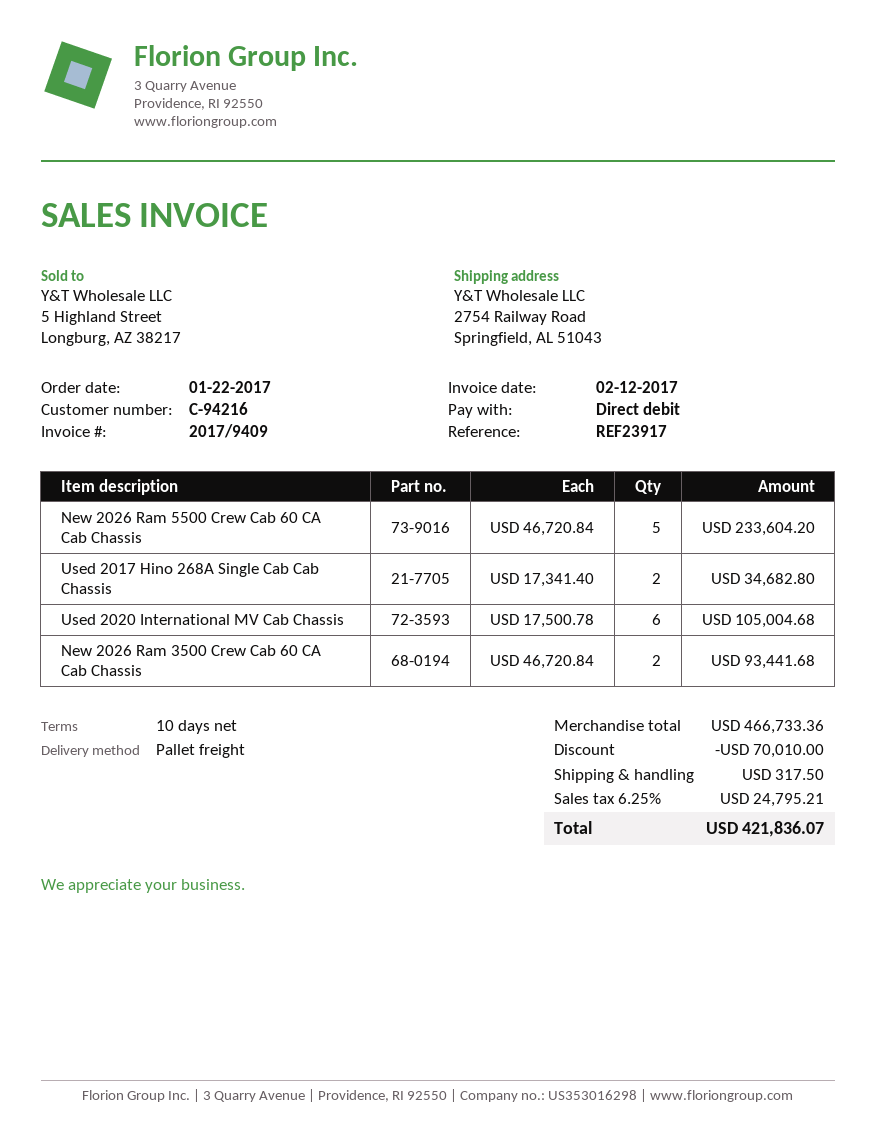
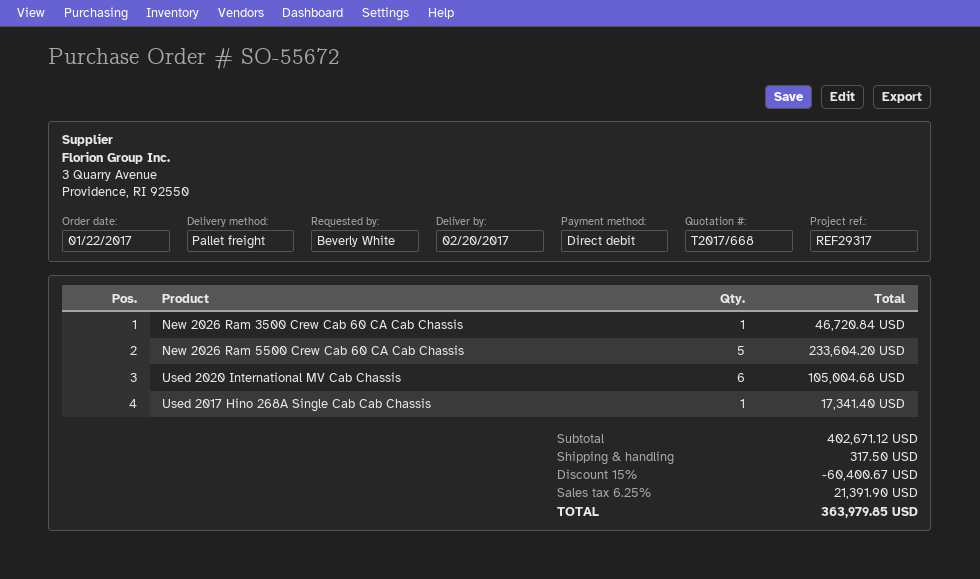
reference: REF23917 -> REF29317
Used 2017 Hino 268A Single Cab Cab Chassis: 2 for 34682.80 -> 1 for 17341.40
New 2026 Ram 3500 Crew Cab 60 CA Cab Chassis: 2 for 93441.68 -> 1 for 46720.84
subtotal: 466733.36 -> 402671.12
discount: 70010.00 -> 60400.67
tax: 6.25% = 24795.21 -> 6.25% = 21391.90
total: 421836.07 -> 363979.85

